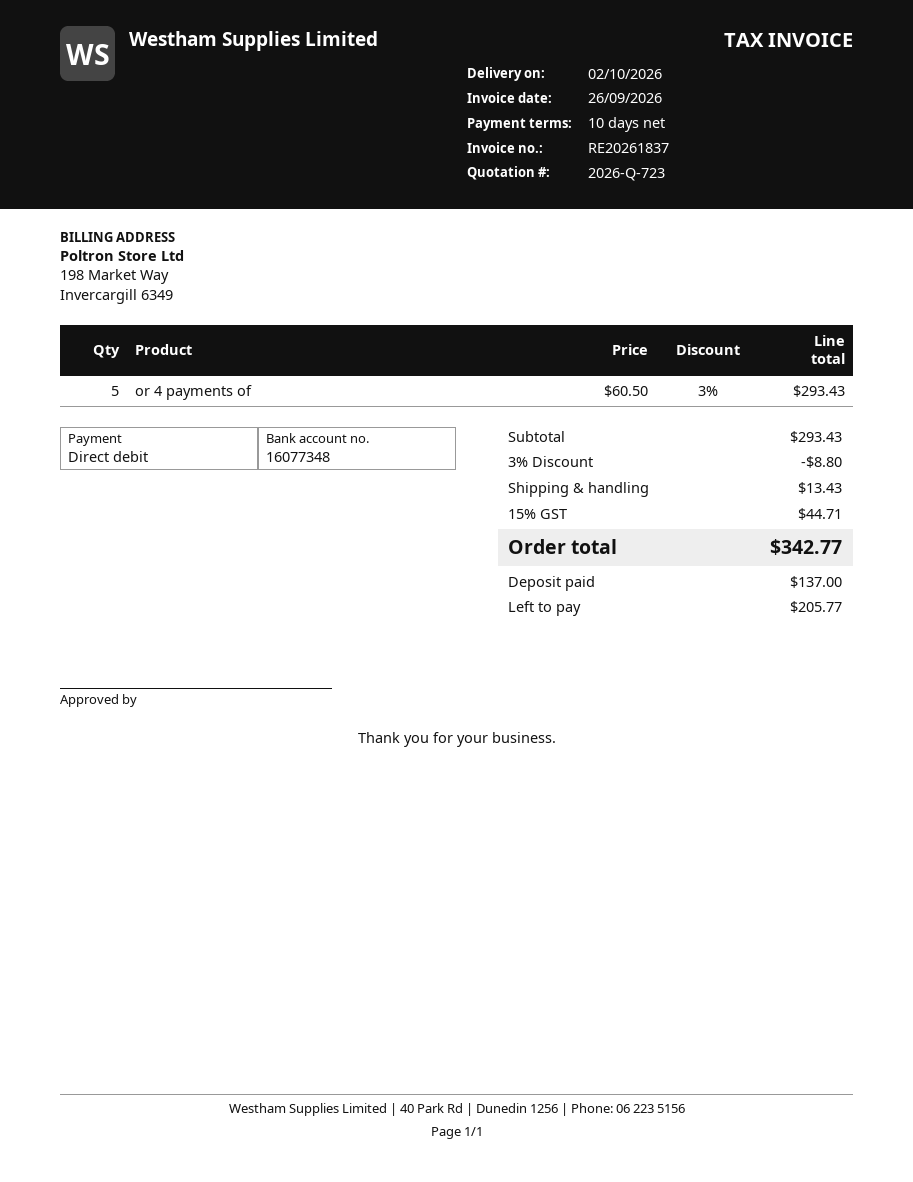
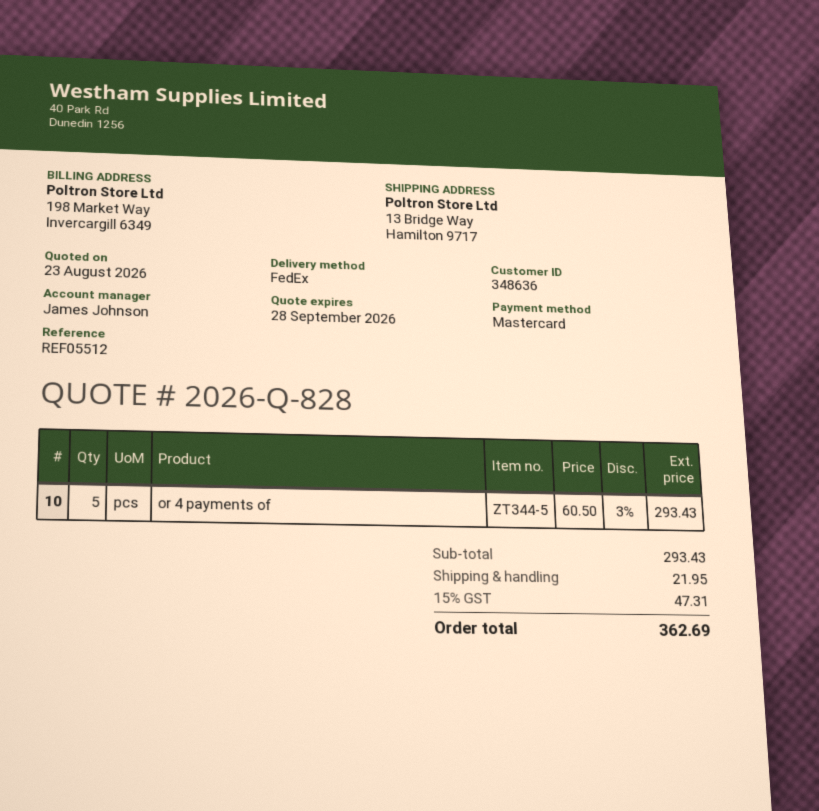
quote number: 2026-Q-723 -> 2026-Q-828
payment method: direct debit -> Mastercard
discount: 3% = 8.80 -> none
shipping: 13.43 -> 21.95
tax: 15% = 44.71 -> 15% = 47.31
total: 342.77 -> 362.69

